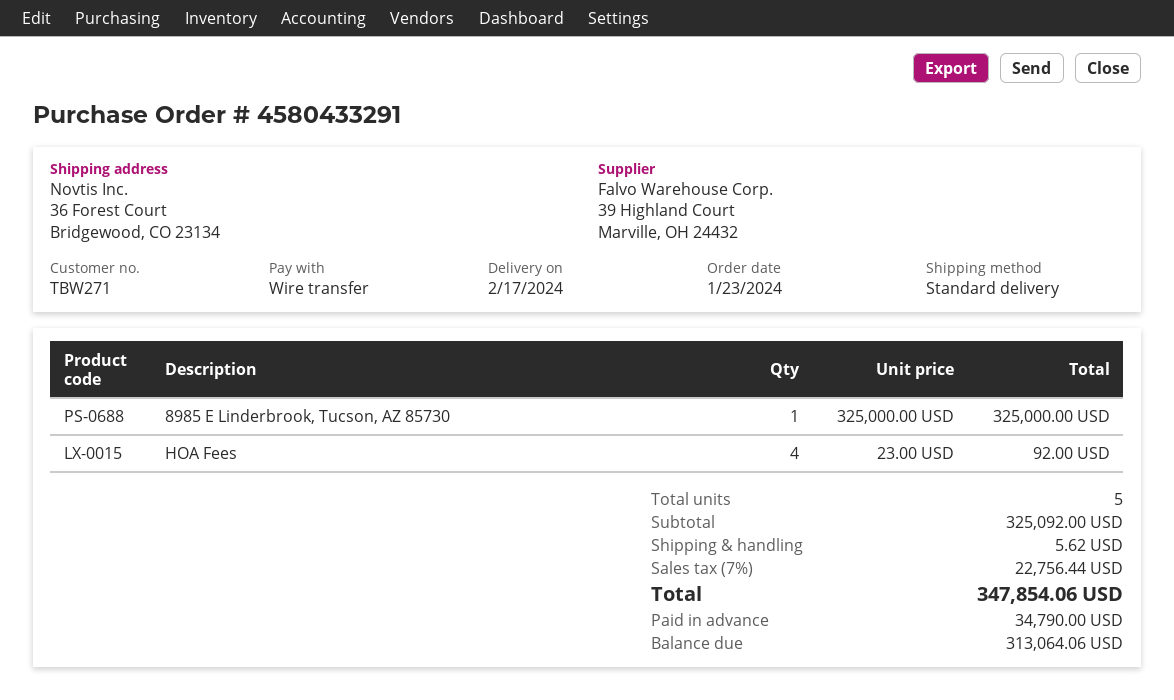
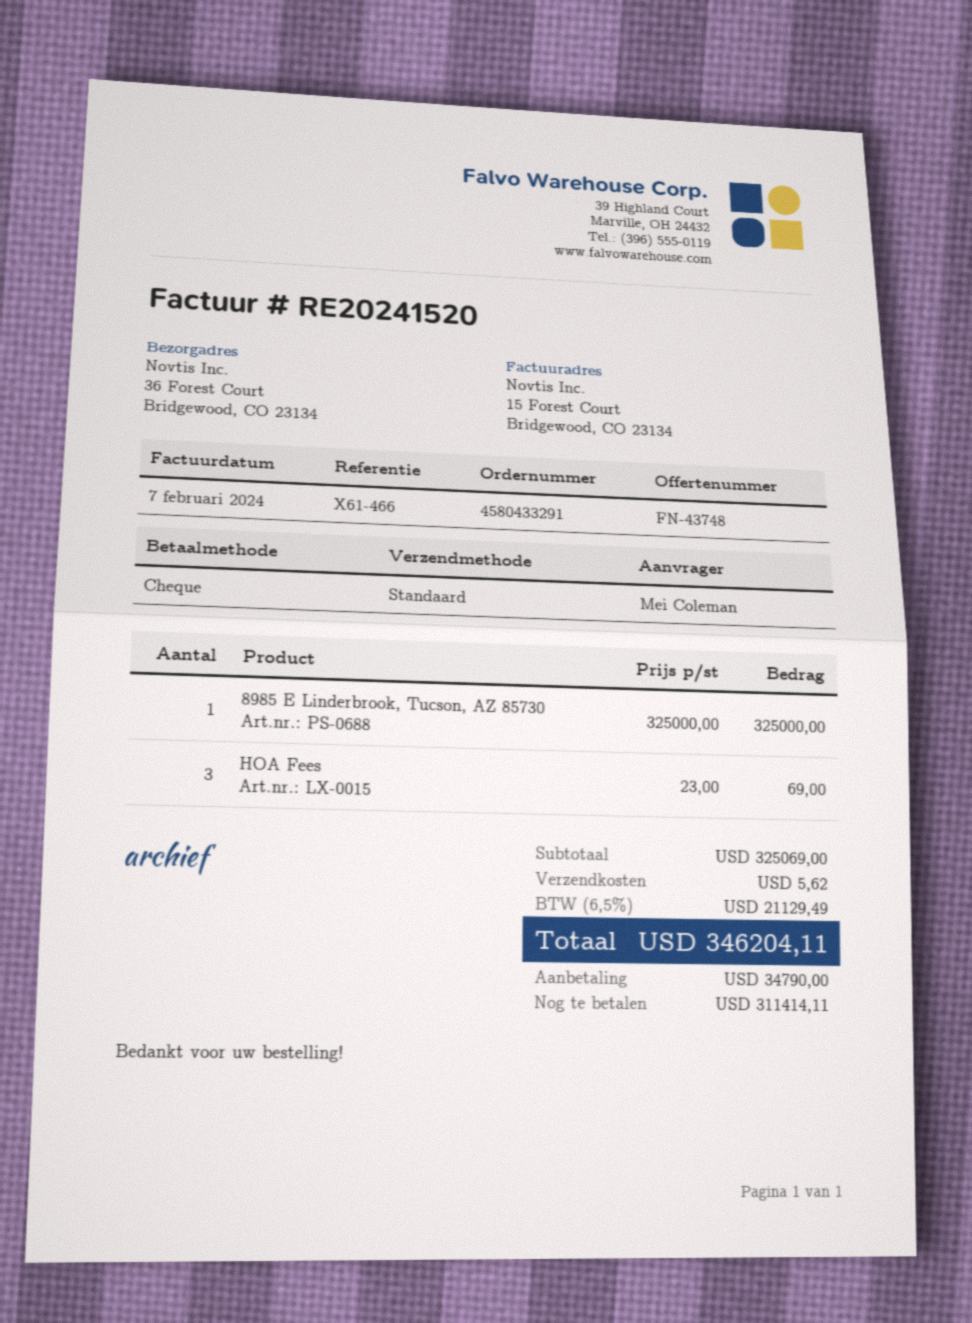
payment method: bank transfer -> cheque
HOA Fees: 4 x 23.00 = 92.00 -> 3 x 23.00 = 69.00
subtotal: 325092.00 -> 325069.00
tax: 7% = 22756.44 -> 6.5% = 21129.49
total: 347854.06 -> 346204.11
balance: 313064.06 -> 311414.11

